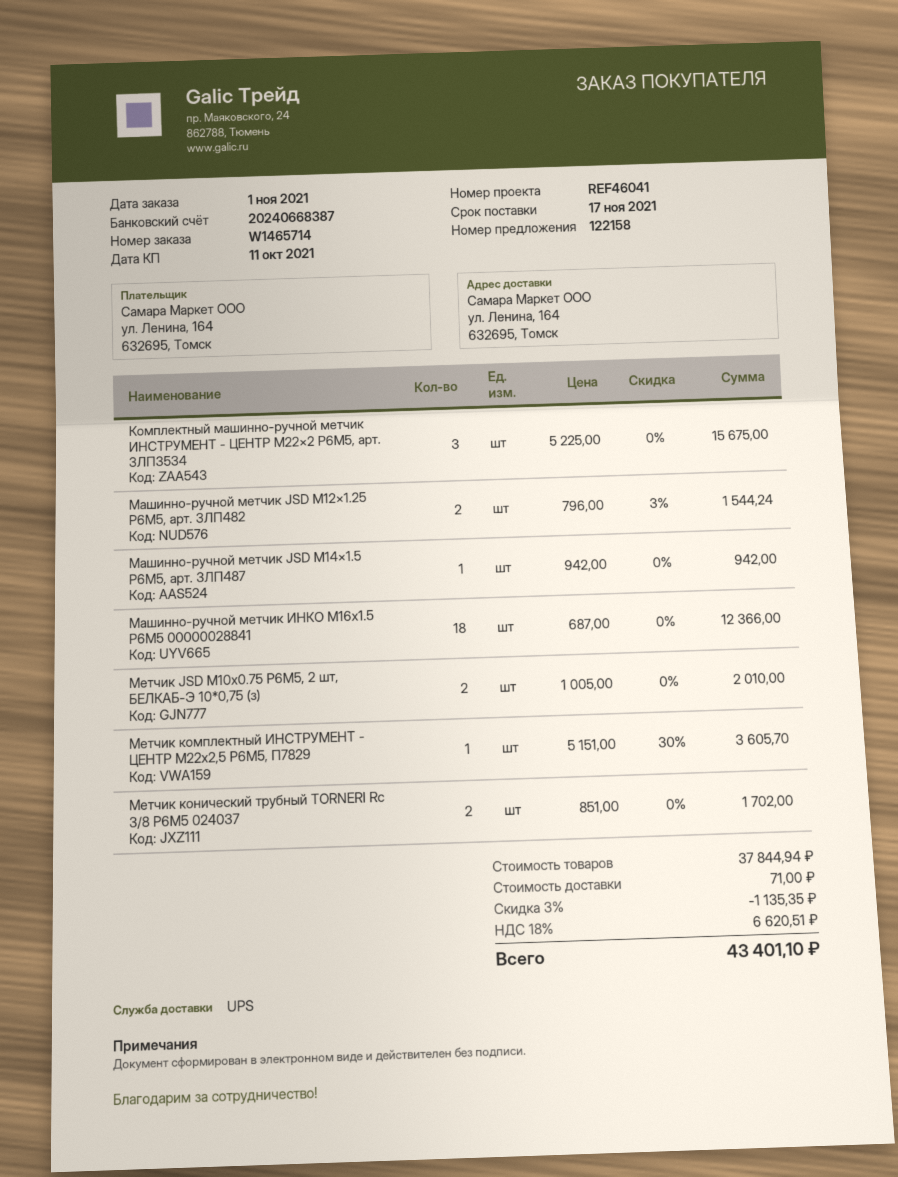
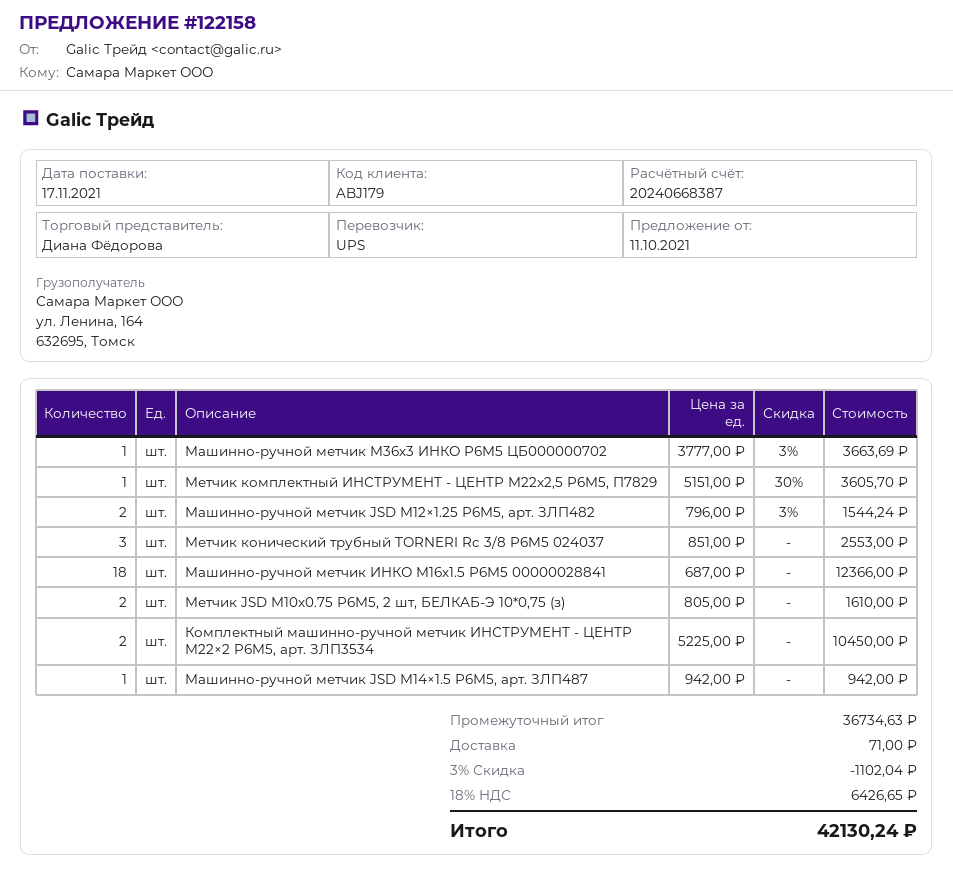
Комплектный машинно-ручной метчик ИНСТРУМЕНТ - ЦЕНТР М22×2 P6M5, арт. ЗЛП3534: 3 x 5225.00 = 15675.00 -> 2 x 5225.00 = 10450.00
Метчик JSD М10x0.75 Р6М5, 2 шт, БЕЛКАБ-Э 10*0,75 (з): 2 x 1005.00 = 2010.00 -> 2 x 805.00 = 1610.00
Метчик конический трубный TORNERI Rc 3/8 P6M5 024037: 2 x 851.00 = 1702.00 -> 3 x 851.00 = 2553.00
Машинно-ручной метчик М36х3 ИНКО Р6М5 ЦБ000000702: none -> 1 x 3777.00 - 3% = 3663.69
subtotal: 37844.94 -> 36734.63
discount: 3% = 1135.35 -> 3% = 1102.04
tax: 18% = 6620.51 -> 18% = 6426.65
total: 43401.10 -> 42130.24

